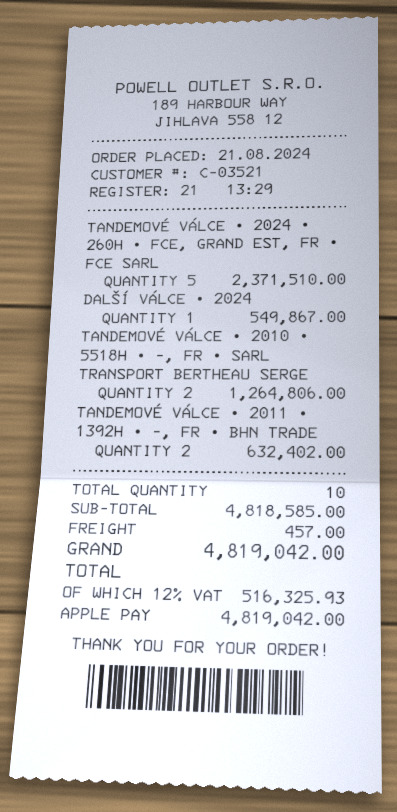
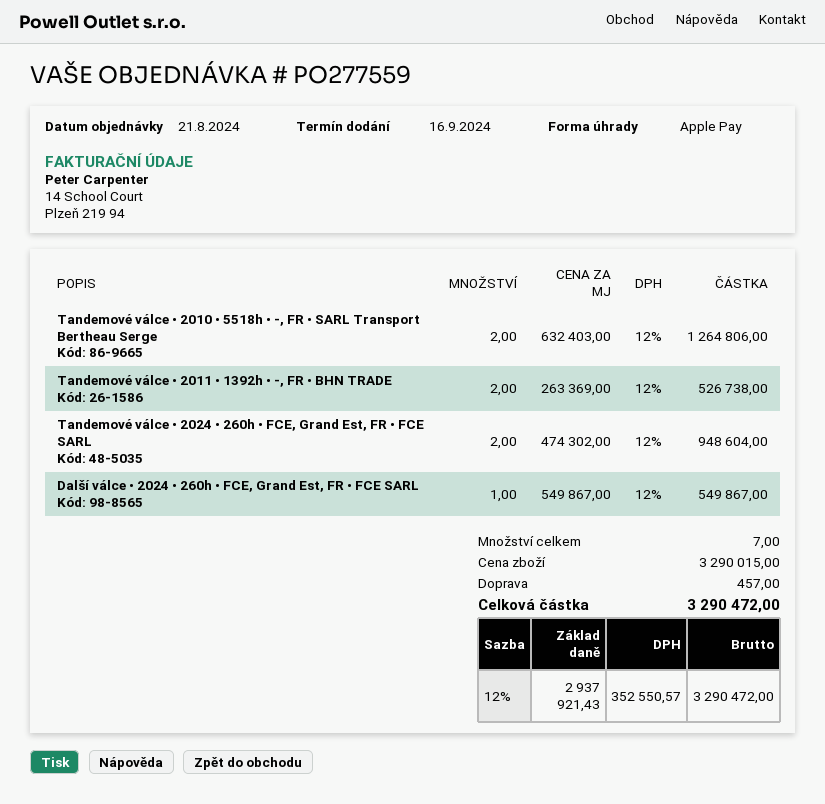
TANDEMOVÉ VÁLCE • 2024 • 260H • FCE, GRAND EST, FR • FCE SARL: 5 for 2371510.00 -> 2 for 948604.00
TANDEMOVÉ VÁLCE • 2011 • 1392H • -, FR • BHN TRADE: 2 for 632402.00 -> 2 for 526738.00
total quantity: 10 -> 7
subtotal: 4818585.00 -> 3290015.00
tax: 12% = 516325.93 -> 12% = 352550.57
total: 4819042.00 -> 3290472.00

